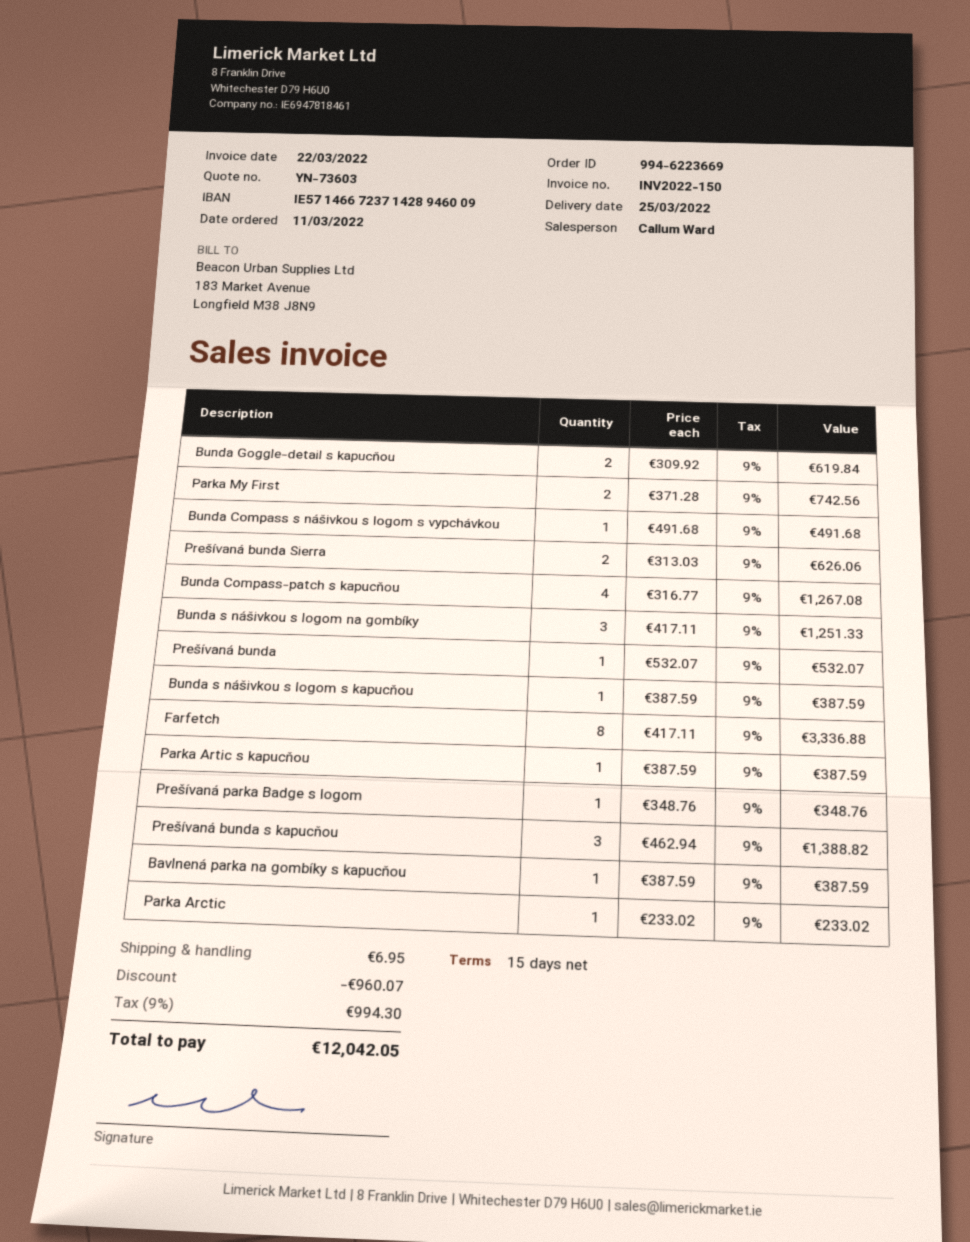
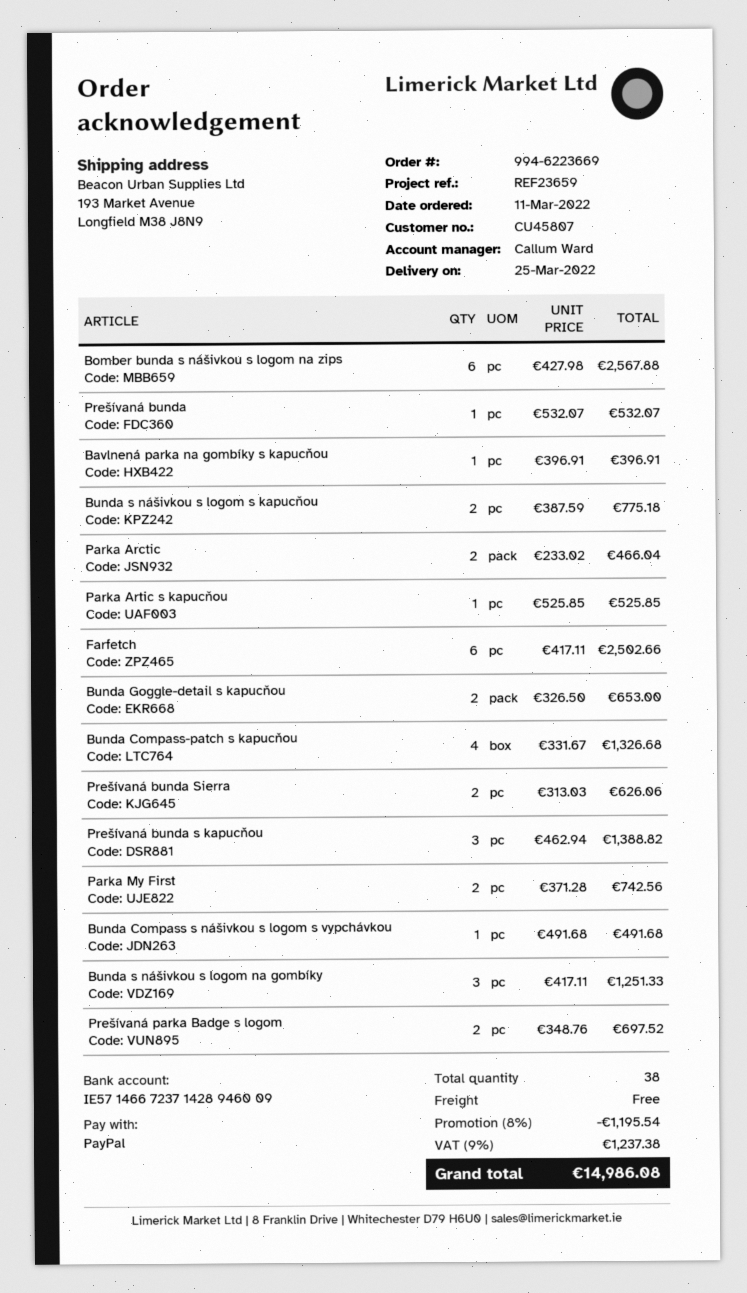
Bunda Goggle-detail s kapucňou: 2 x 309.92 = 619.84 -> 2 x 326.50 = 653.00
Bunda Compass-patch s kapucňou: 4 x 316.77 = 1267.08 -> 4 x 331.67 = 1326.68
Bunda s nášivkou s logom s kapucňou: 1 x 387.59 = 387.59 -> 2 x 387.59 = 775.18
Farfetch: 8 x 417.11 = 3336.88 -> 6 x 417.11 = 2502.66
Parka Artic s kapucňou: 1 x 387.59 = 387.59 -> 1 x 525.85 = 525.85
Prešívaná parka Badge s logom: 1 x 348.76 = 348.76 -> 2 x 348.76 = 697.52
Bavlnená parka na gombíky s kapucňou: 1 x 387.59 = 387.59 -> 1 x 396.91 = 396.91
Parka Arctic: 1 x 233.02 = 233.02 -> 2 x 233.02 = 466.04
Bomber bunda s nášivkou s logom na zips: none -> 6 x 427.98 = 2567.88
discount: 960.07 -> 1195.54
shipping: 6.95 -> 0.00
tax: 9% = 994.30 -> 9% = 1237.38
total: 12042.05 -> 14986.08

